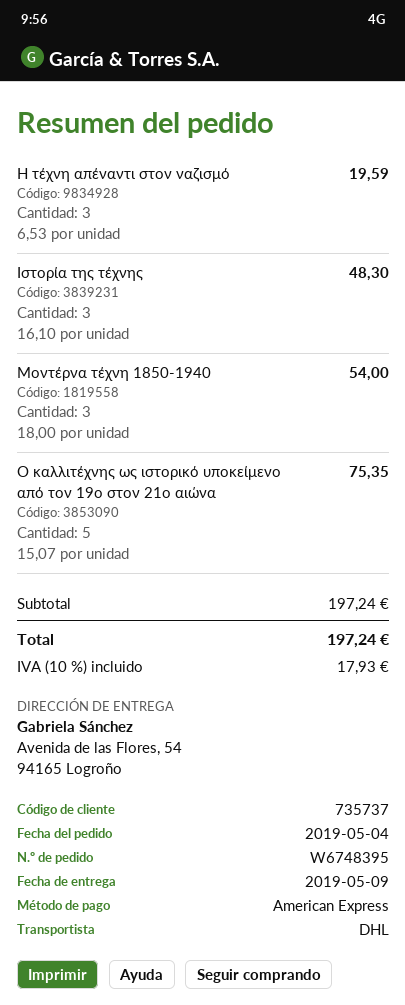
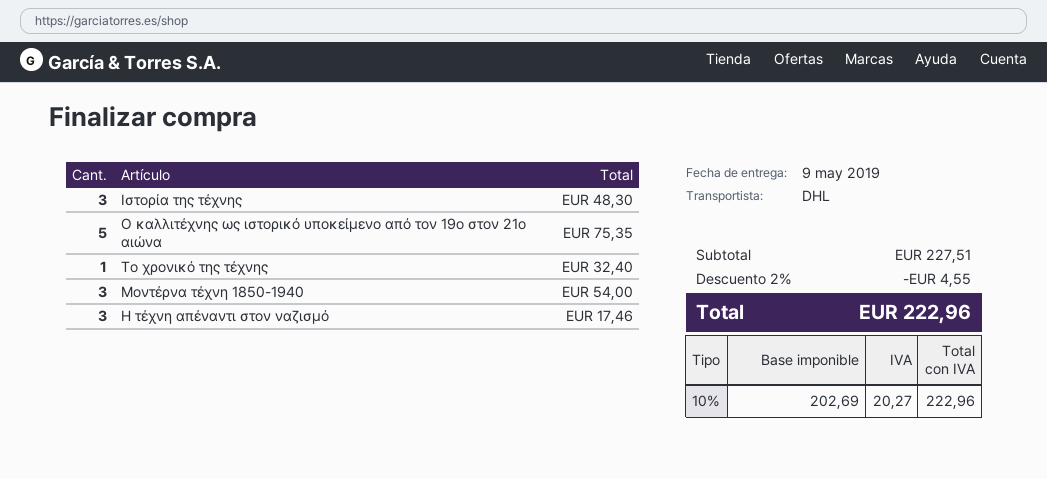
Η τέχνη απέναντι στον ναζισμό: 3 for 19.59 -> 3 for 17.46
Το χρονικό της τέχνης: none -> 1 for 32.40
subtotal: 197.24 -> 227.51
discount: none -> 2% = 4.55
tax: 10% = 17.93 -> 10% = 20.27
total: 197.24 -> 222.96

